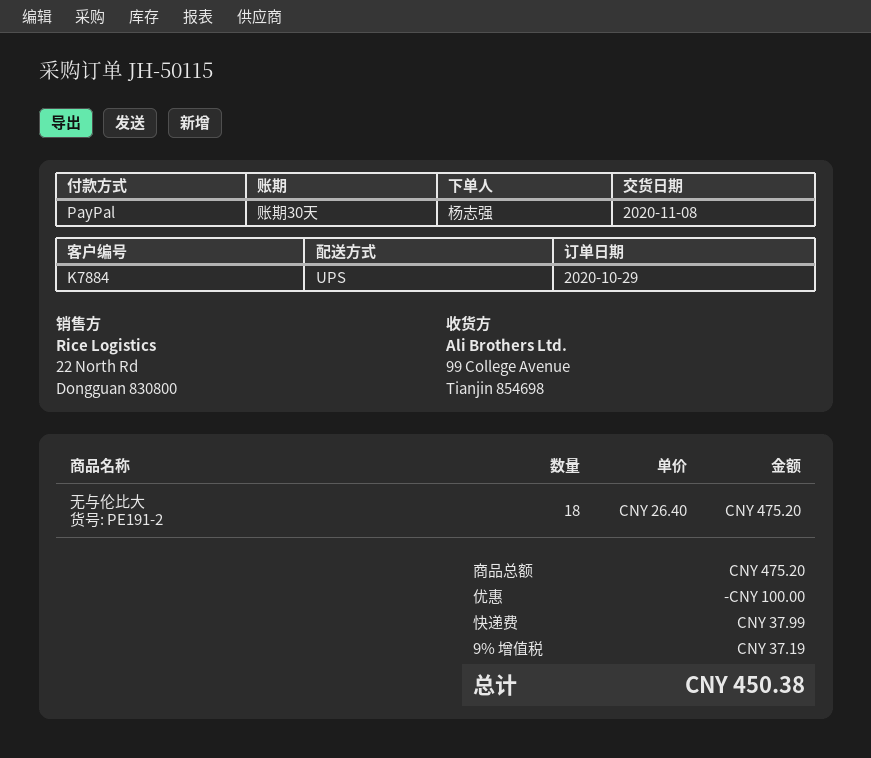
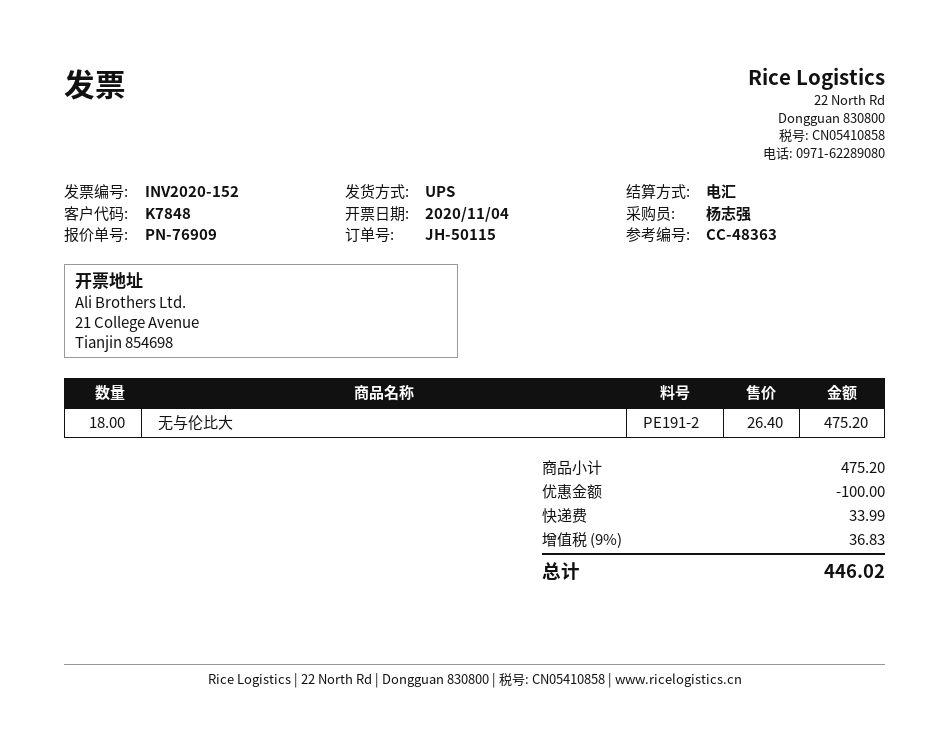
customer number: K7884 -> K7848
payment method: PayPal -> bank transfer
shipping: 37.99 -> 33.99
tax: 9% = 37.19 -> 9% = 36.83
total: 450.38 -> 446.02

